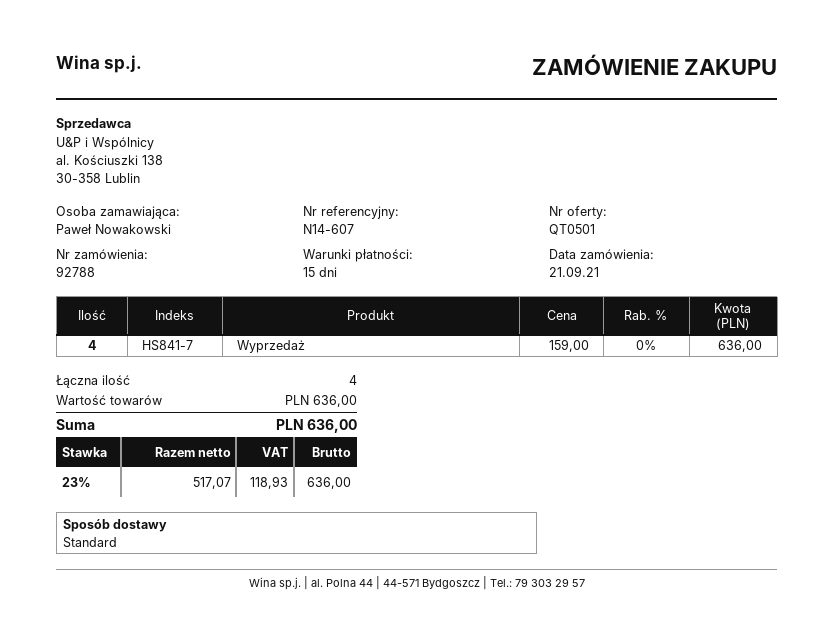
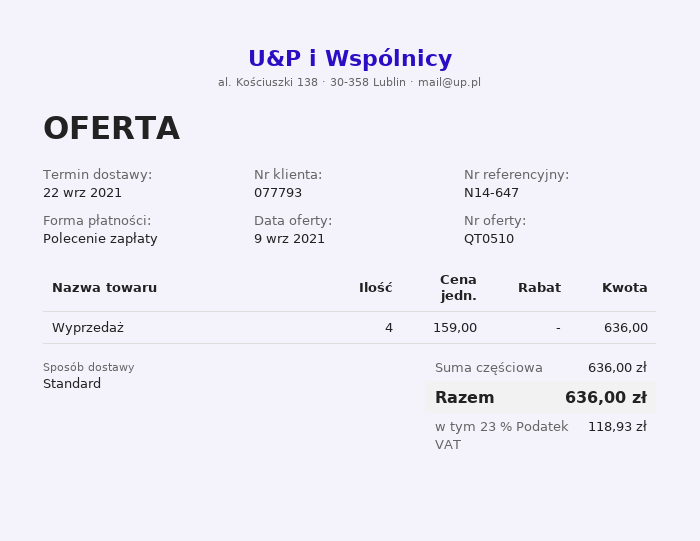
quote number: QT0501 -> QT0510
reference: N14-607 -> N14-647

